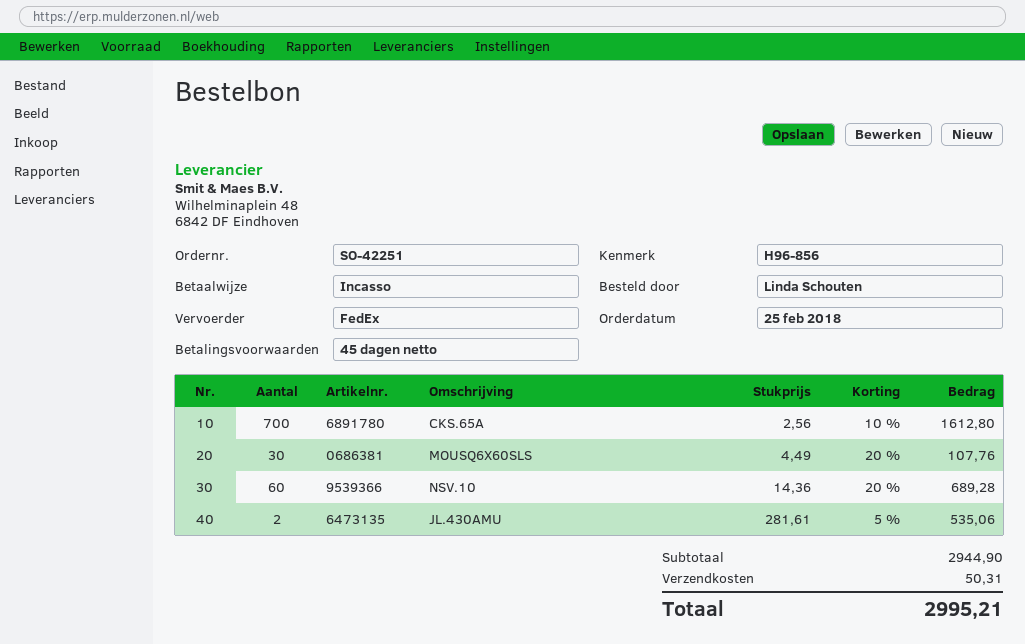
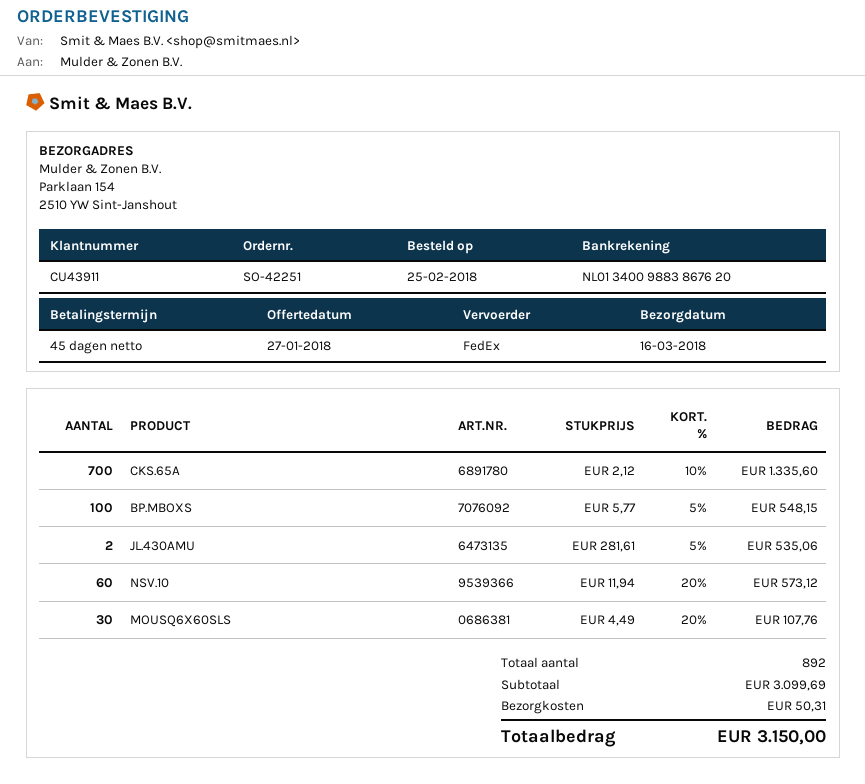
CKS.65A: 700 x 2.56 - 10% = 1612.80 -> 700 x 2.12 - 10% = 1335.60
NSV.10: 60 x 14.36 - 20% = 689.28 -> 60 x 11.94 - 20% = 573.12
BP.MBOXS: none -> 100 x 5.77 - 5% = 548.15
subtotal: 2944.90 -> 3099.69
total: 2995.21 -> 3150.00

